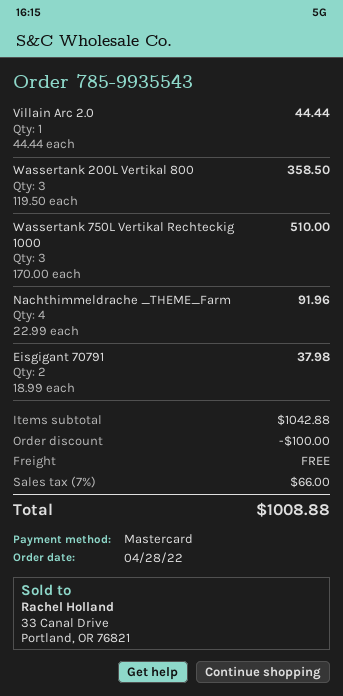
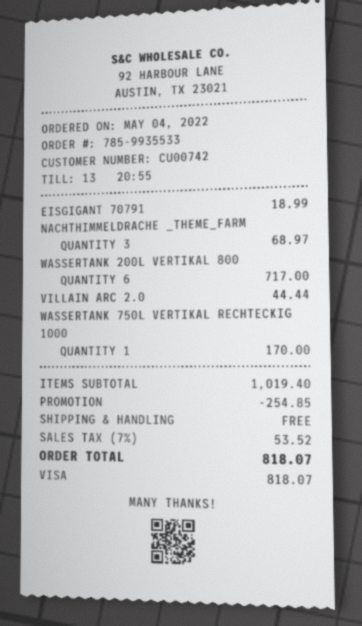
order number: 785-9935543 -> 785-9935533
order date: 2022-04-28 -> 2022-05-04
payment method: Mastercard -> Visa
Wassertank 200L Vertikal 800: 3 for 358.50 -> 6 for 717.00
Wassertank 750L Vertikal Rechteckig 1000: 3 for 510.00 -> 1 for 170.00
Nachthimmeldrache _THEME_Farm: 4 for 91.96 -> 3 for 68.97
Eisgigant 70791: 2 for 37.98 -> 1 for 18.99
subtotal: 1042.88 -> 1019.40
discount: 100.00 -> 254.85
tax: 7% = 66.00 -> 7% = 53.52
total: 1008.88 -> 818.07

